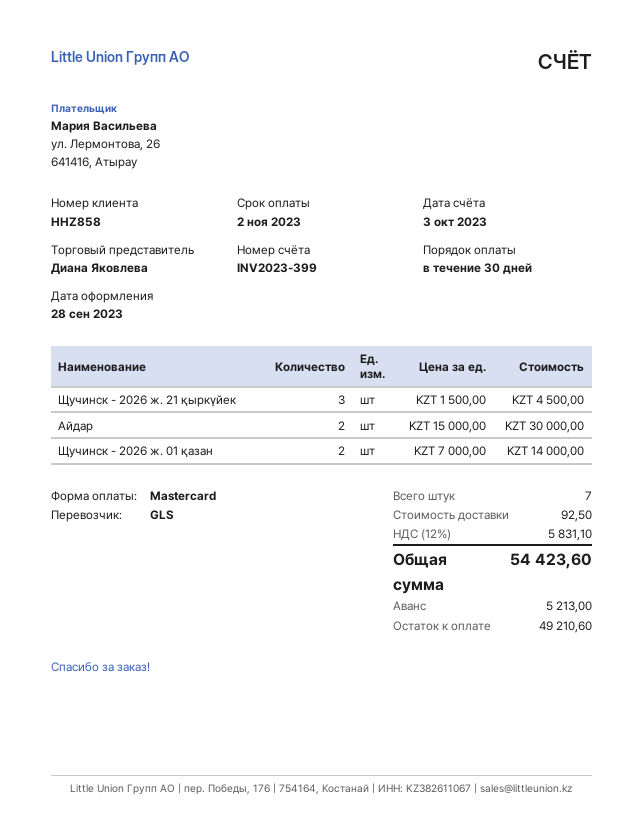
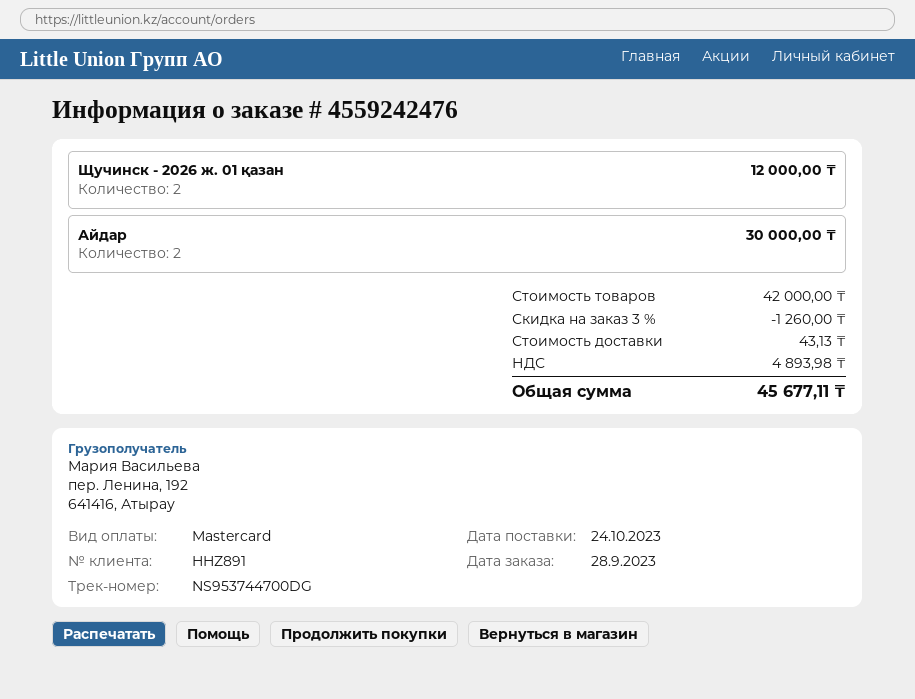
customer number: HHZ858 -> HHZ891
Щучинск - 2026 ж. 21 қыркүйек: 3 for 4500.00 -> none
Щучинск - 2026 ж. 01 қазан: 2 for 14000.00 -> 2 for 12000.00
discount: none -> 3% = 1260.00
shipping: 92.50 -> 43.13
tax: 5831.10 -> 4893.98
total: 54423.60 -> 45677.11

